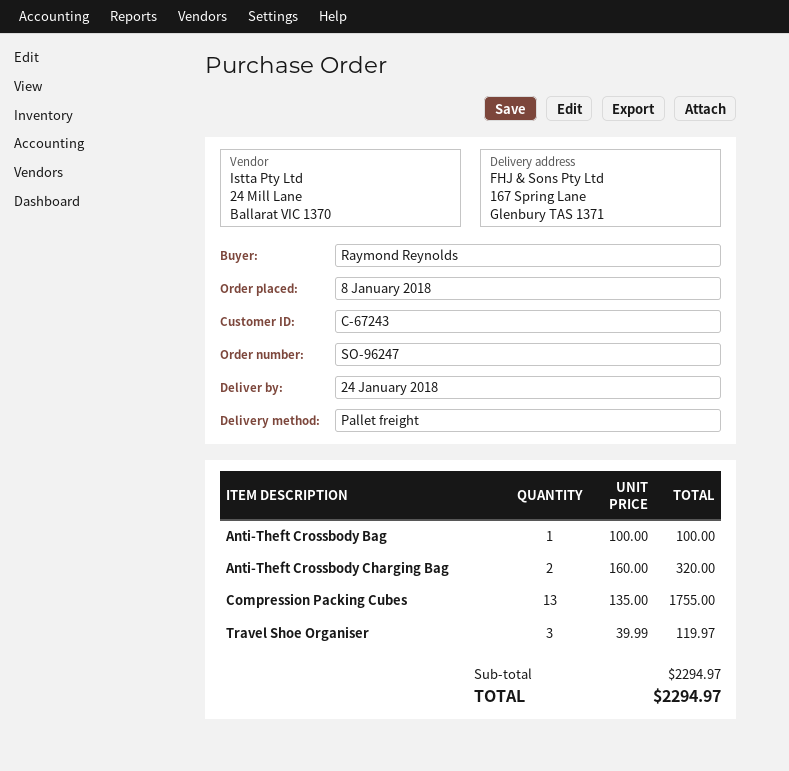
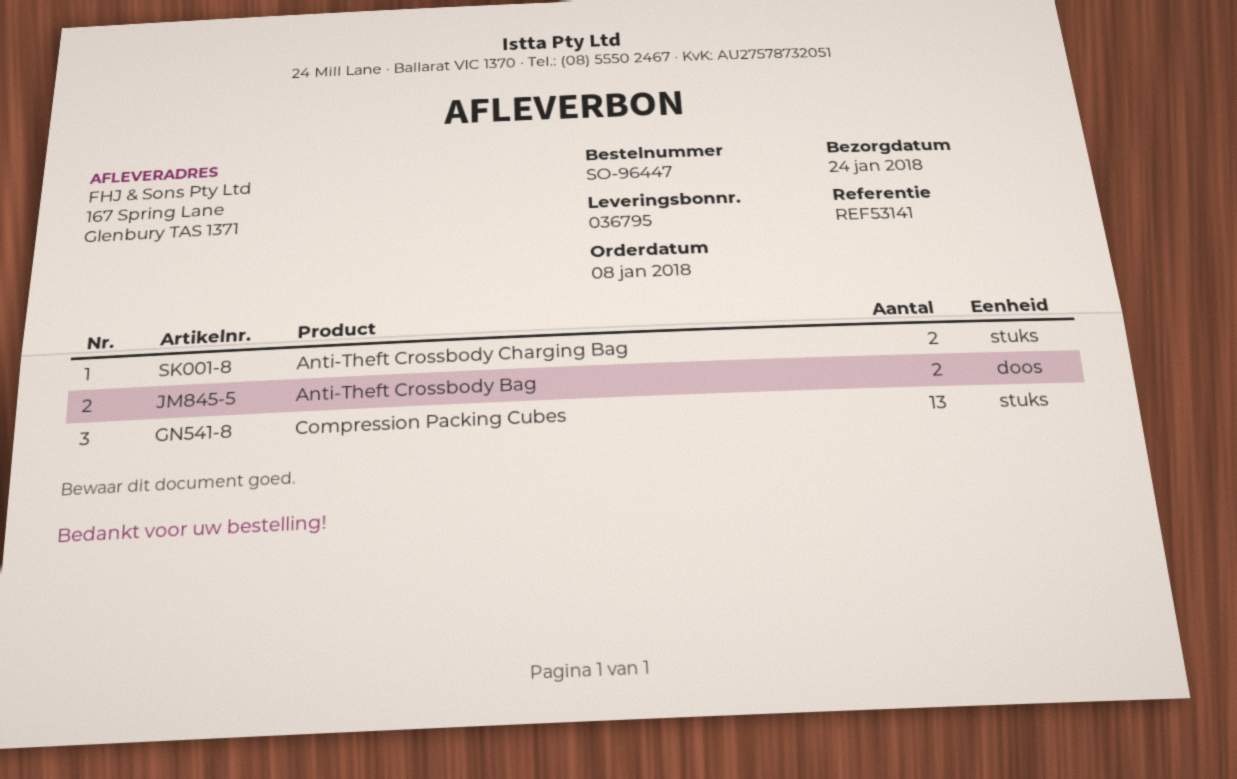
order number: SO-96247 -> SO-96447
Anti-Theft Crossbody Bag: 1 -> 2
Travel Shoe Organiser: 3 -> none

